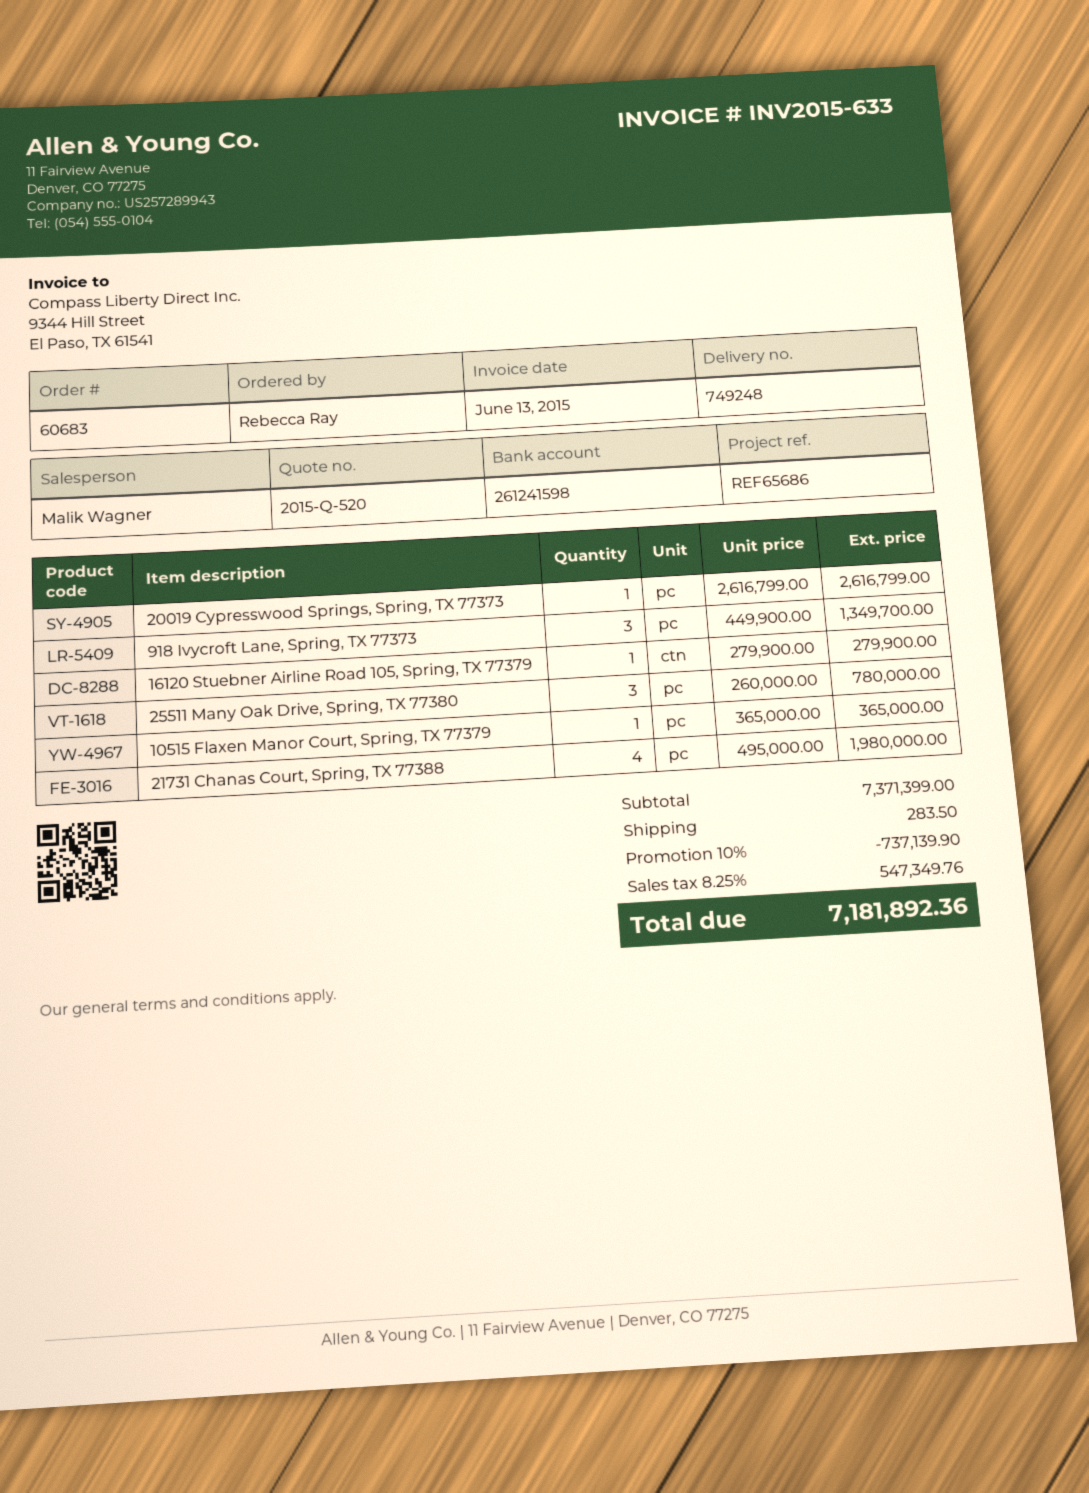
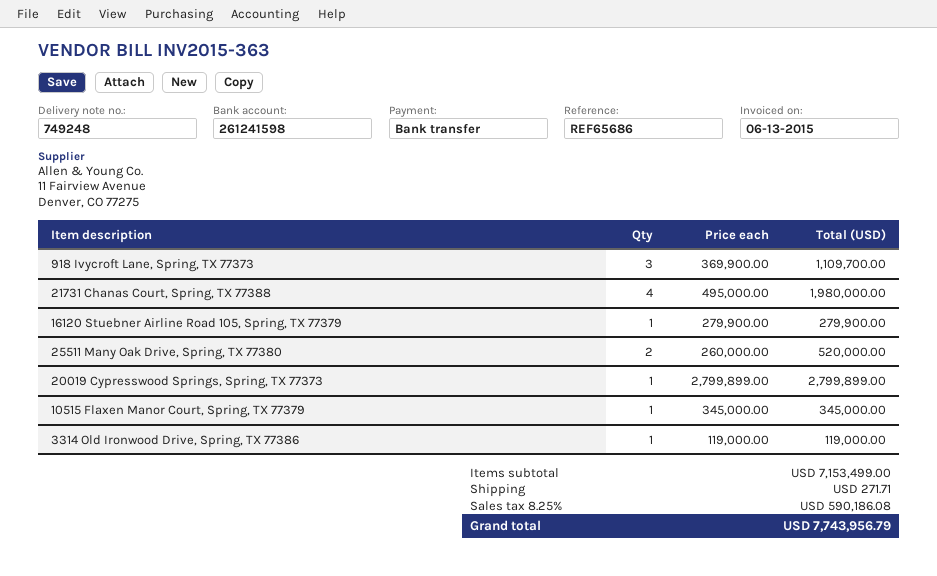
invoice number: INV2015-633 -> INV2015-363
20019 Cypresswood Springs, Spring, TX 77373: 1 x 2616799.00 = 2616799.00 -> 1 x 2799899.00 = 2799899.00
918 Ivycroft Lane, Spring, TX 77373: 3 x 449900.00 = 1349700.00 -> 3 x 369900.00 = 1109700.00
25511 Many Oak Drive, Spring, TX 77380: 3 x 260000.00 = 780000.00 -> 2 x 260000.00 = 520000.00
10515 Flaxen Manor Court, Spring, TX 77379: 1 x 365000.00 = 365000.00 -> 1 x 345000.00 = 345000.00
3314 Old Ironwood Drive, Spring, TX 77386: none -> 1 x 119000.00 = 119000.00
subtotal: 7371399.00 -> 7153499.00
discount: 10% = 737139.90 -> none
shipping: 283.50 -> 271.71
tax: 8.25% = 547349.76 -> 8.25% = 590186.08
total: 7181892.36 -> 7743956.79

